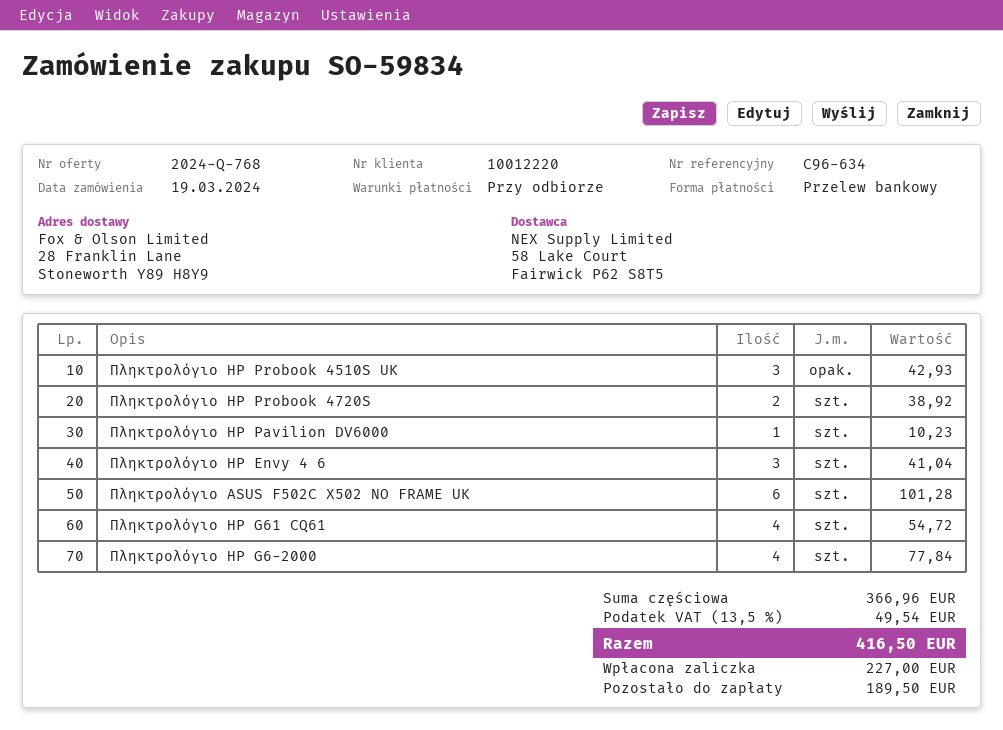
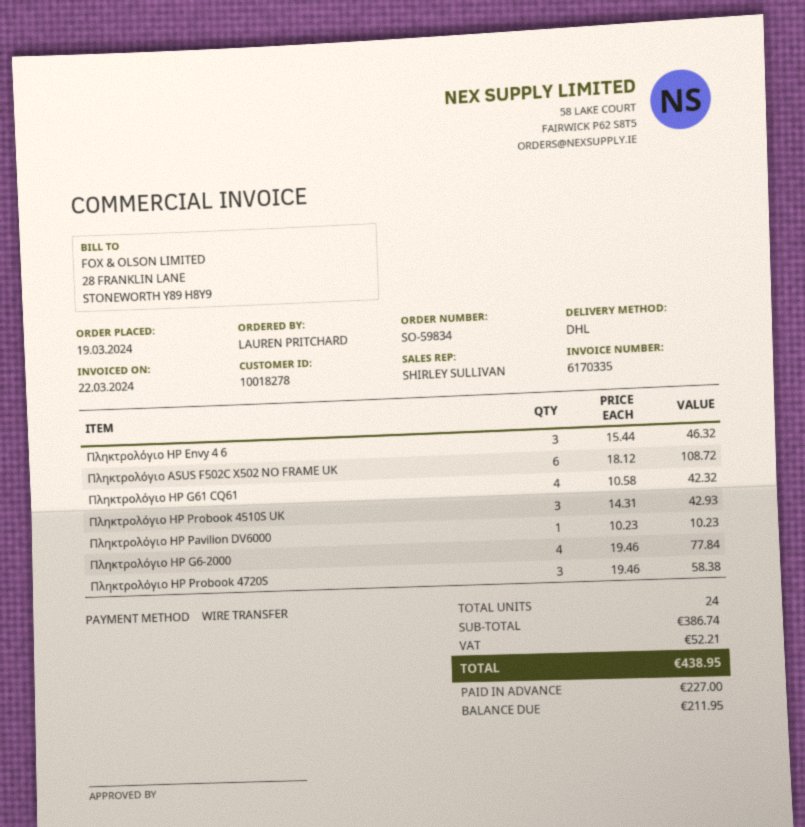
customer number: 10012220 -> 10018278
Πληκτρολόγιο HP Probook 4720S: 2 for 38.92 -> 3 for 58.38
Πληκτρολόγιο HP Envy 4 6: 3 for 41.04 -> 3 for 46.32
Πληκτρολόγιο ASUS F502C X502 NO FRAME UK: 6 for 101.28 -> 6 for 108.72
Πληκτρολόγιο HP G61 CQ61: 4 for 54.72 -> 4 for 42.32
subtotal: 366.96 -> 386.74
tax: 49.54 -> 52.21
total: 416.50 -> 438.95
balance: 189.50 -> 211.95

